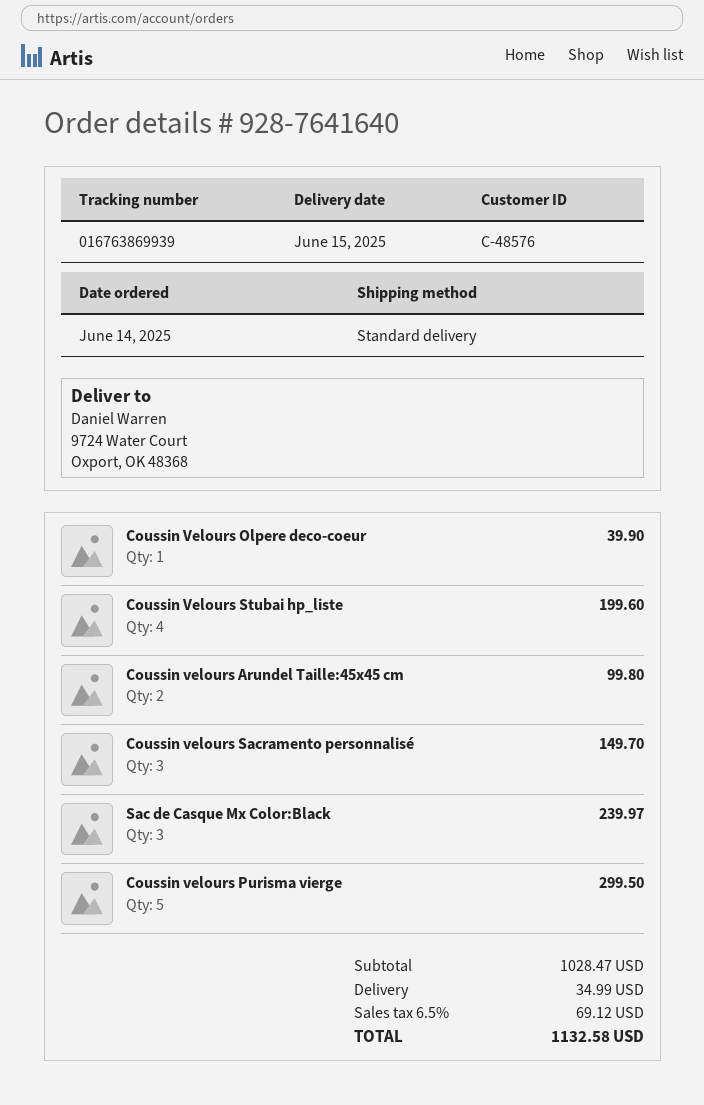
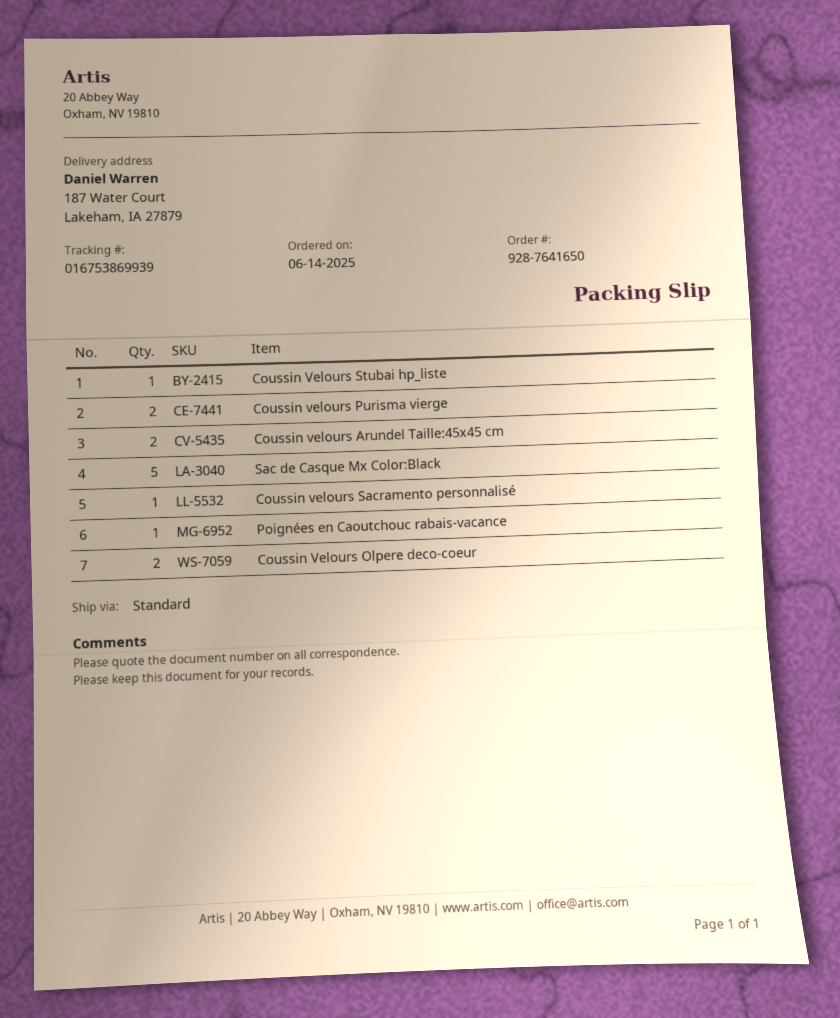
order number: 928-7641640 -> 928-7641650
tracking number: 016763869939 -> 016753869939
ship to: 9724 Water Court, Oxport, OK 48368 -> 187 Water Court, Lakeham, IA 27879
Coussin Velours Olpere deco-coeur: 1 -> 2
Coussin Velours Stubai hp_liste: 4 -> 1
Coussin velours Sacramento personnalisé: 3 -> 1
Sac de Casque Mx Color:Black: 3 -> 5
Coussin velours Purisma vierge: 5 -> 2
Poignées en Caoutchouc rabais-vacance: none -> 1

